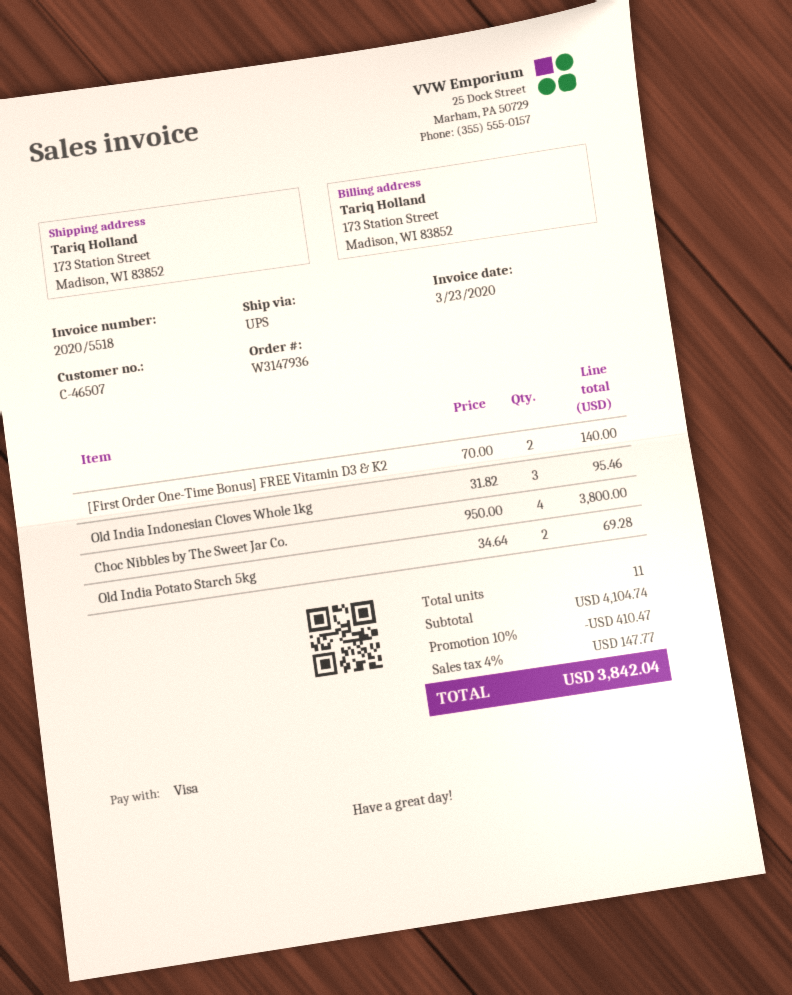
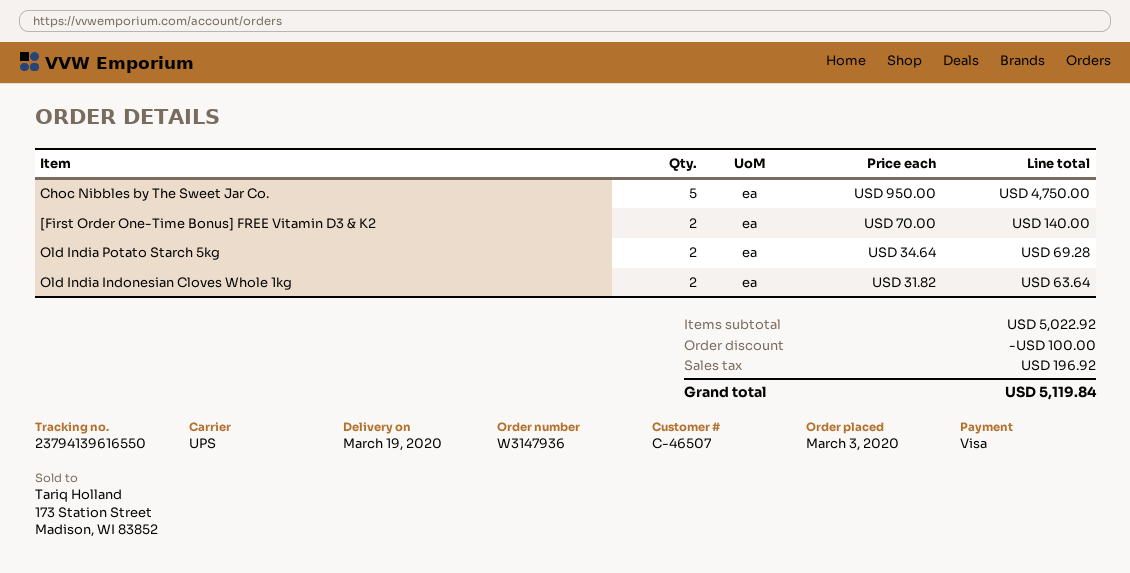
Old India Indonesian Cloves Whole 1kg: 3 x 31.82 = 95.46 -> 2 x 31.82 = 63.64
Choc Nibbles by The Sweet Jar Co.: 4 x 950.00 = 3800.00 -> 5 x 950.00 = 4750.00
subtotal: 4104.74 -> 5022.92
discount: 410.47 -> 100.00
tax: 147.77 -> 196.92
total: 3842.04 -> 5119.84

